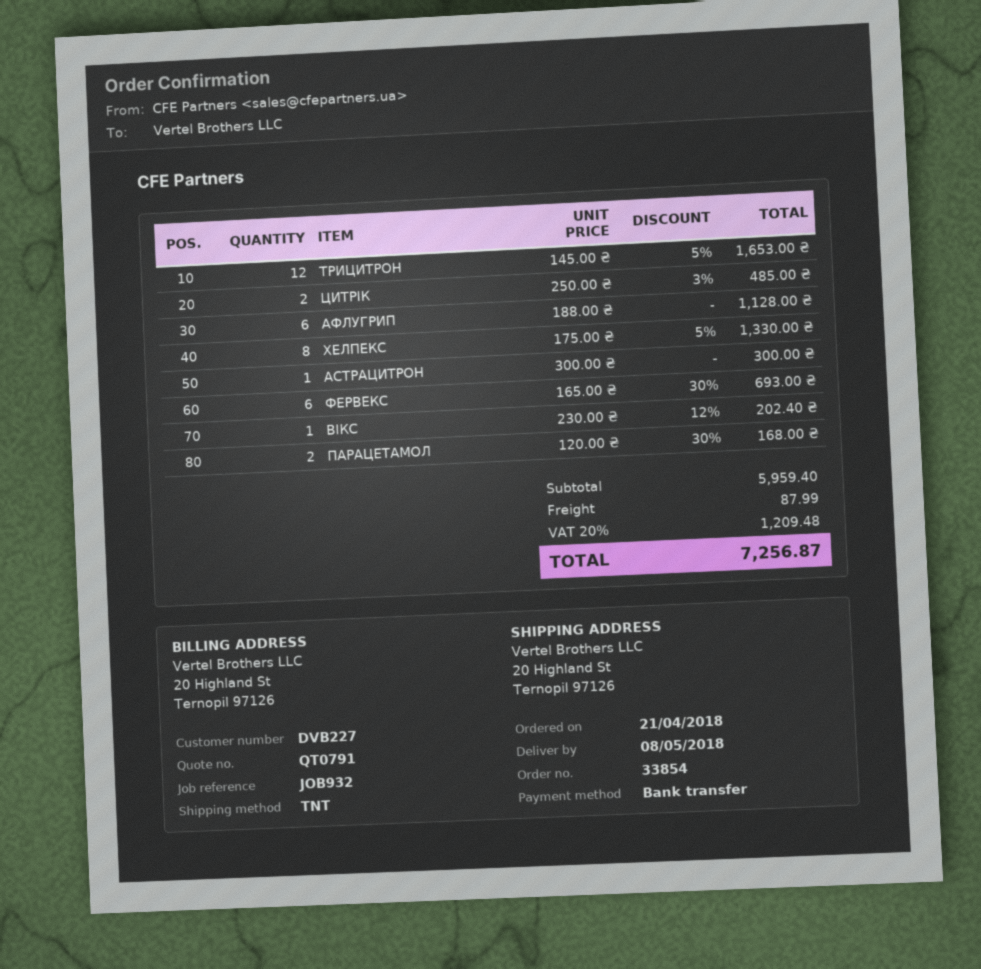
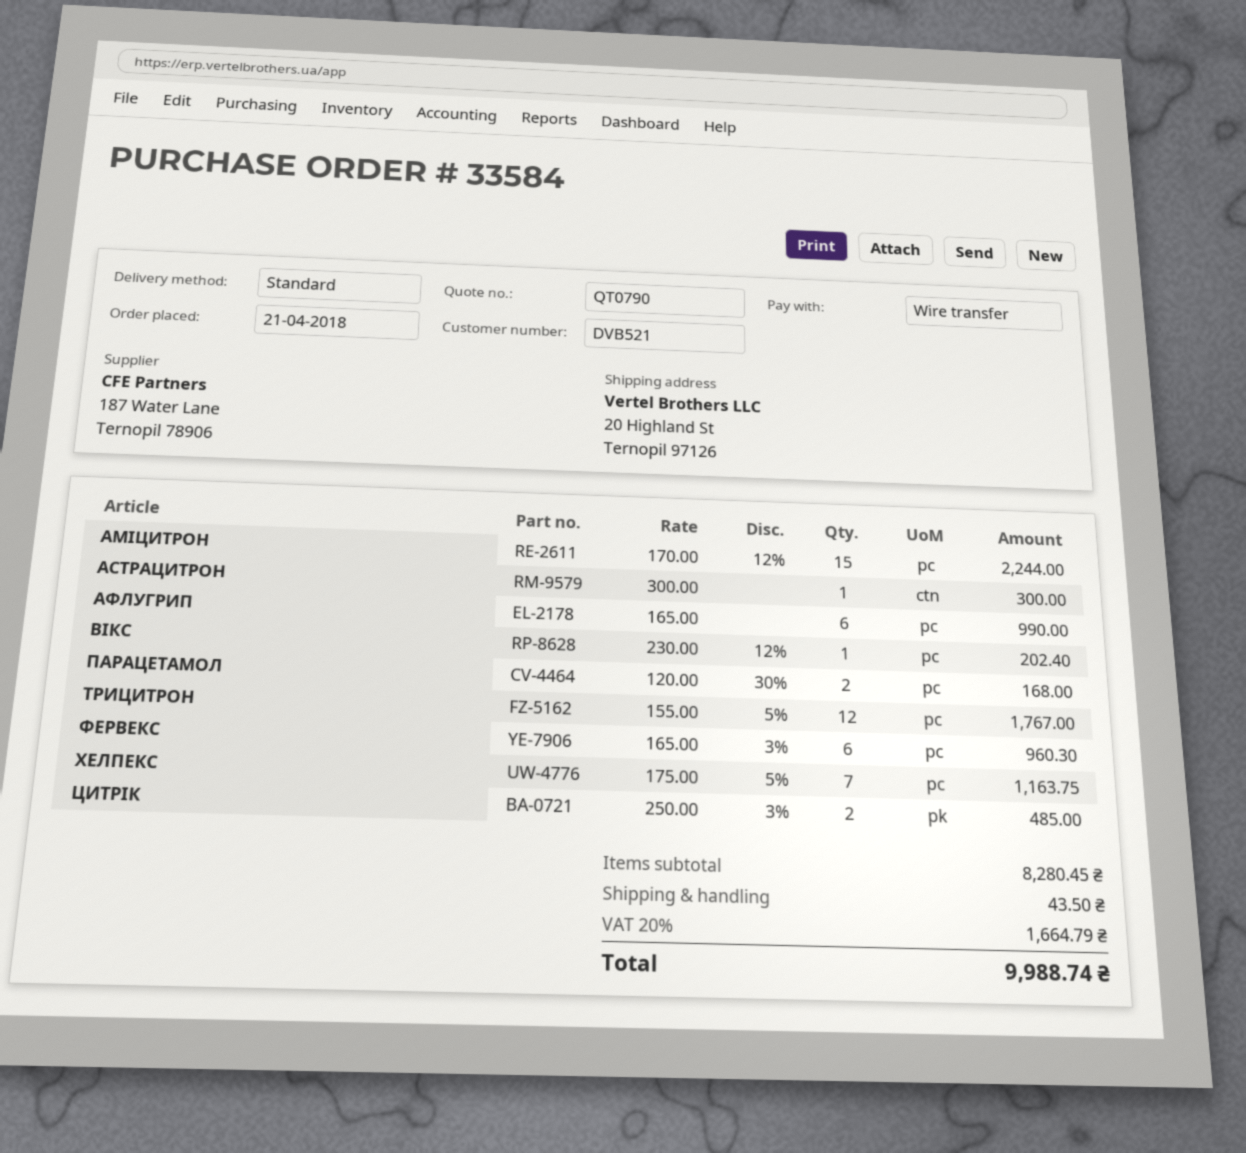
quote number: QT0791 -> QT0790
order number: 33854 -> 33584
customer number: DVB227 -> DVB521
shipping method: TNT -> standard
ТРИЦИТРОН: 12 x 145.00 - 5% = 1653.00 -> 12 x 155.00 - 5% = 1767.00
АФЛУГРИП: 6 x 188.00 = 1128.00 -> 6 x 165.00 = 990.00
ХЕЛПЕКС: 8 x 175.00 - 5% = 1330.00 -> 7 x 175.00 - 5% = 1163.75
ФЕРВЕКС: 6 x 165.00 - 30% = 693.00 -> 6 x 165.00 - 3% = 960.30
АМІЦИТРОН: none -> 15 x 170.00 - 12% = 2244.00
subtotal: 5959.40 -> 8280.45
shipping: 87.99 -> 43.50
tax: 20% = 1209.48 -> 20% = 1664.79
total: 7256.87 -> 9988.74

